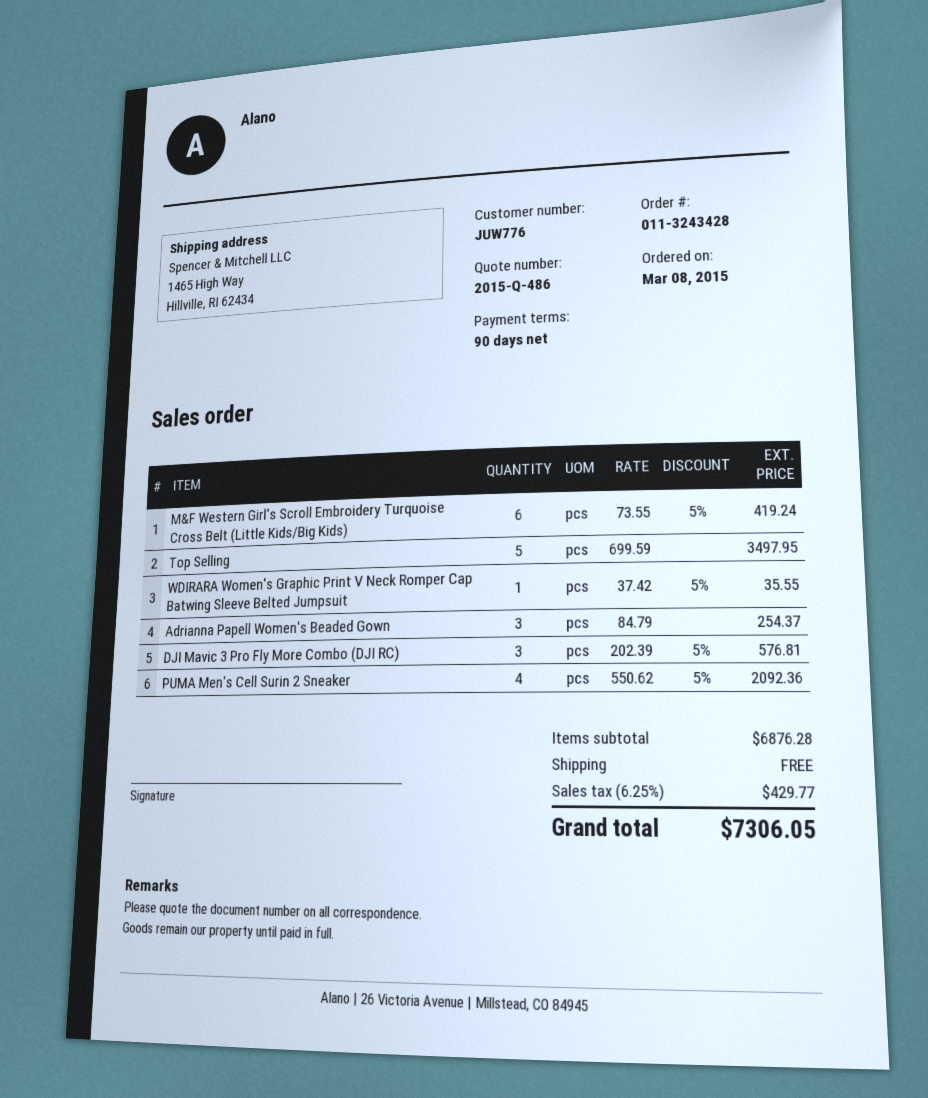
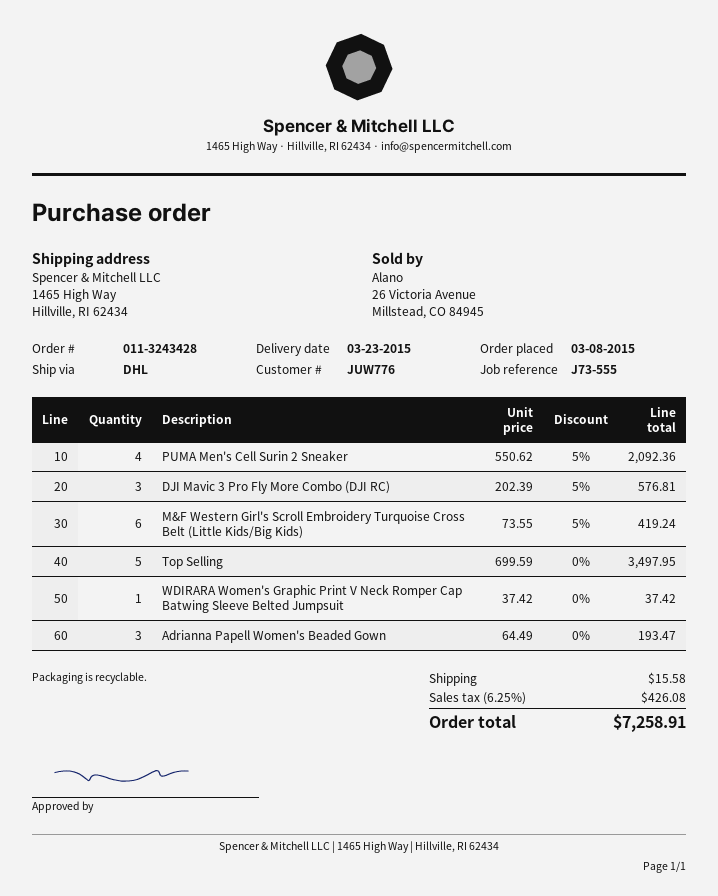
WDIRARA Women's Graphic Print V Neck Romper Cap Batwing Sleeve Belted Jumpsuit: 1 x 37.42 - 5% = 35.55 -> 1 x 37.42 = 37.42
Adrianna Papell Women's Beaded Gown: 3 x 84.79 = 254.37 -> 3 x 64.49 = 193.47
shipping: 0.00 -> 15.58
tax: 6.25% = 429.77 -> 6.25% = 426.08
total: 7306.05 -> 7258.91

